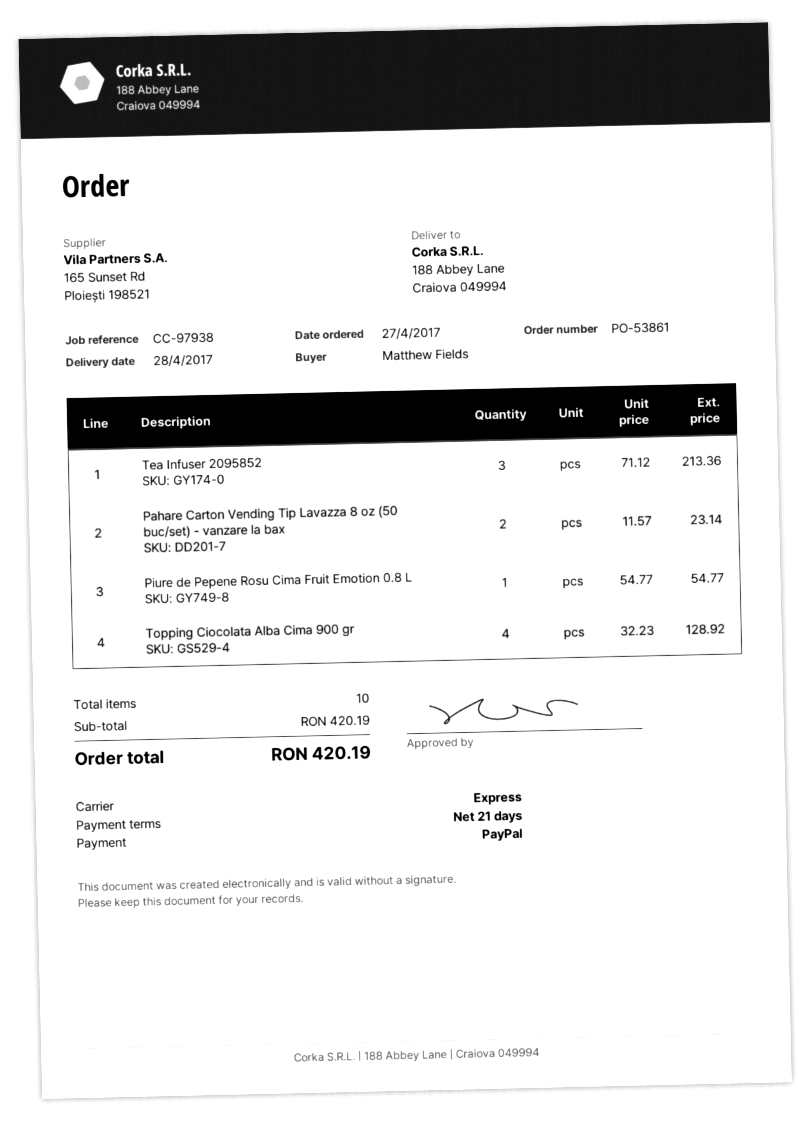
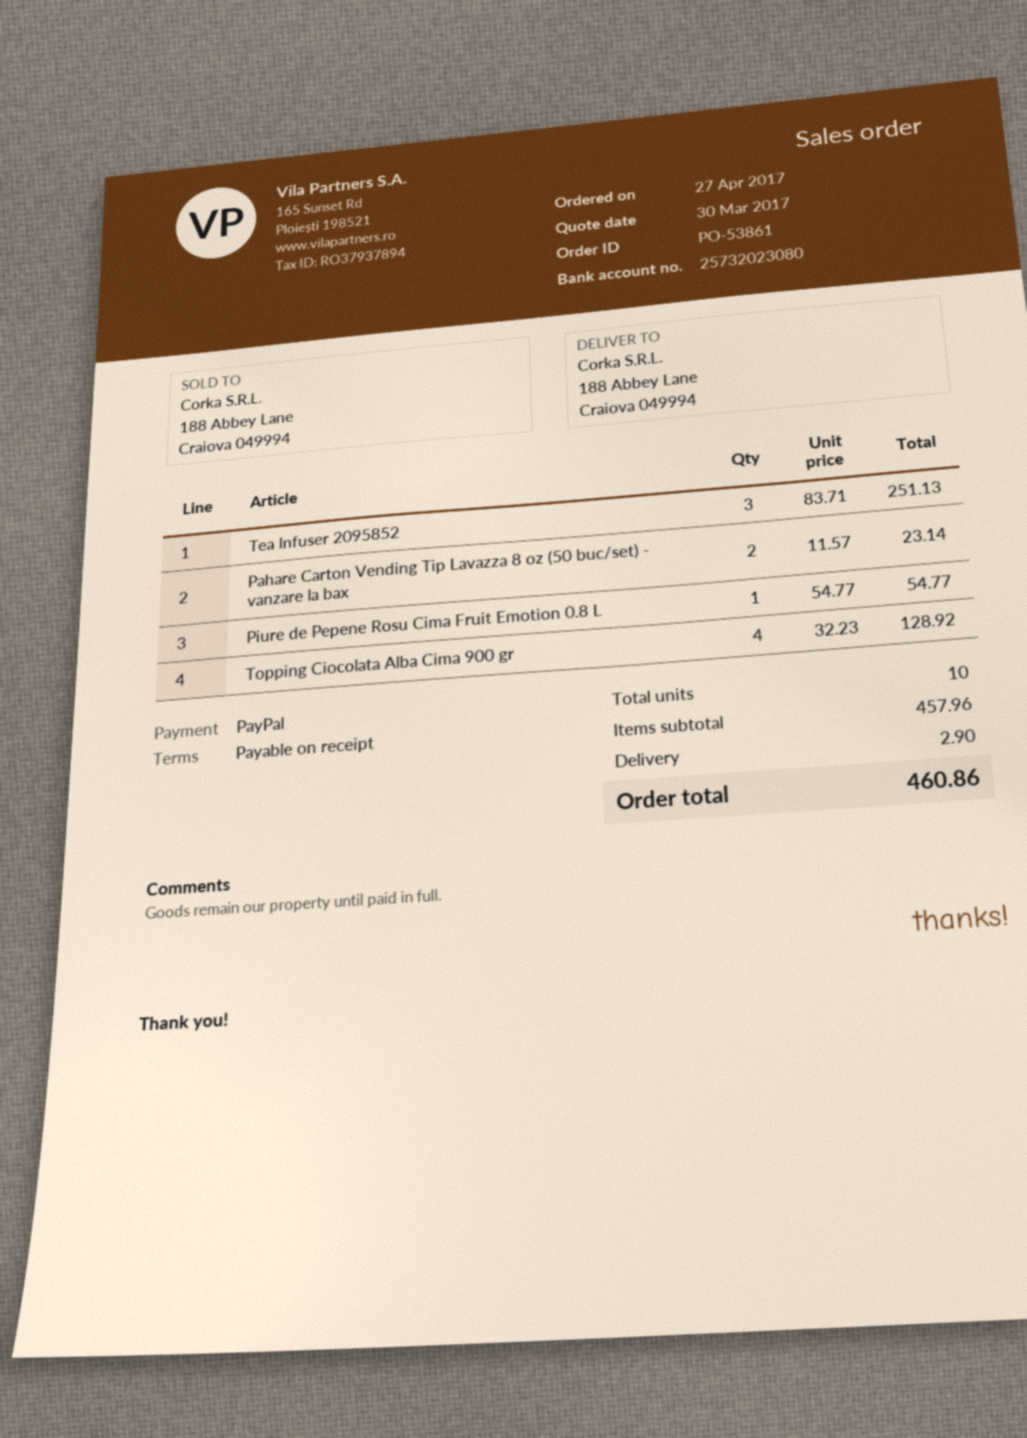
payment terms: 21 days -> on receipt
Tea Infuser 2095852: 3 x 71.12 = 213.36 -> 3 x 83.71 = 251.13
subtotal: 420.19 -> 457.96
shipping: none -> 2.90
total: 420.19 -> 460.86

